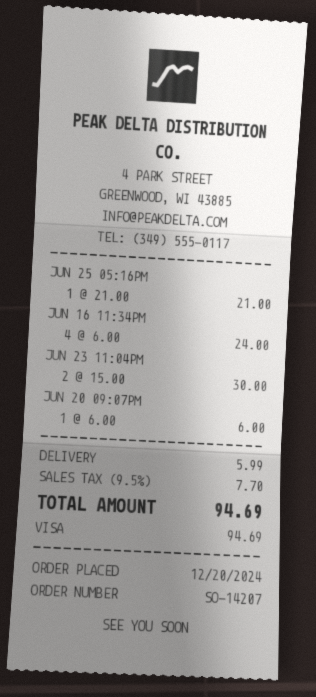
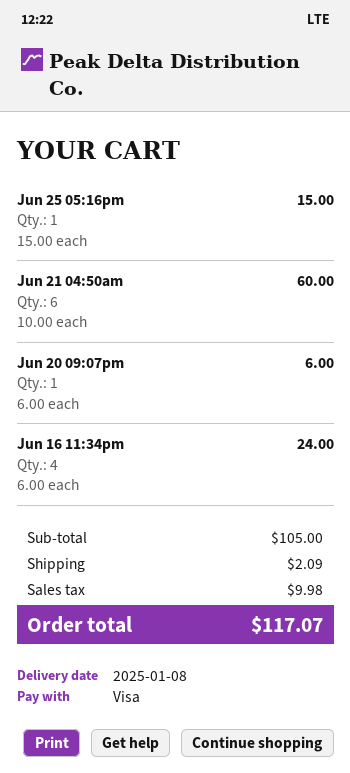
JUN 25 05:16PM: 1 x 21.00 = 21.00 -> 1 x 15.00 = 15.00
JUN 23 11:04PM: 2 x 15.00 = 30.00 -> none
Jun 21 04:50am: none -> 6 x 10.00 = 60.00
shipping: 5.99 -> 2.09
tax: 7.70 -> 9.98
total: 94.69 -> 117.07

